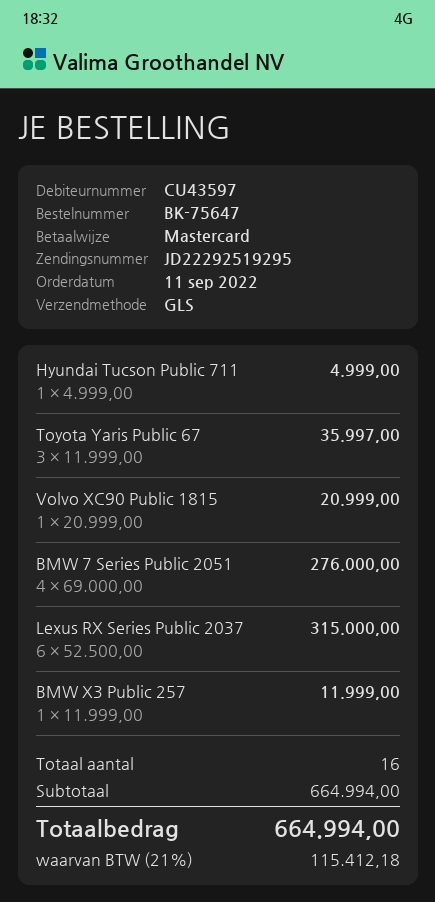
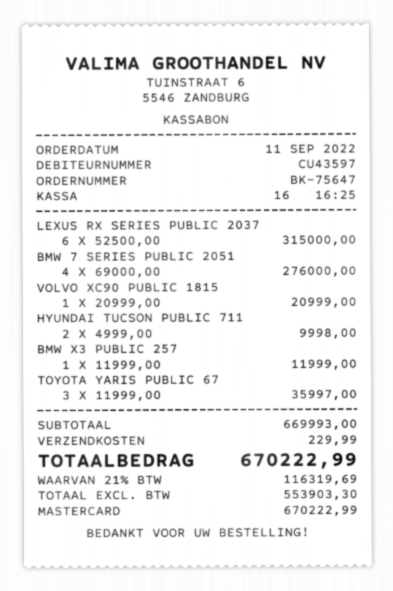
Hyundai Tucson Public 711: 1 x 4999.00 = 4999.00 -> 2 x 4999.00 = 9998.00
subtotal: 664994.00 -> 669993.00
shipping: none -> 229.99
tax: 21% = 115412.18 -> 21% = 116319.69
total: 664994.00 -> 670222.99

